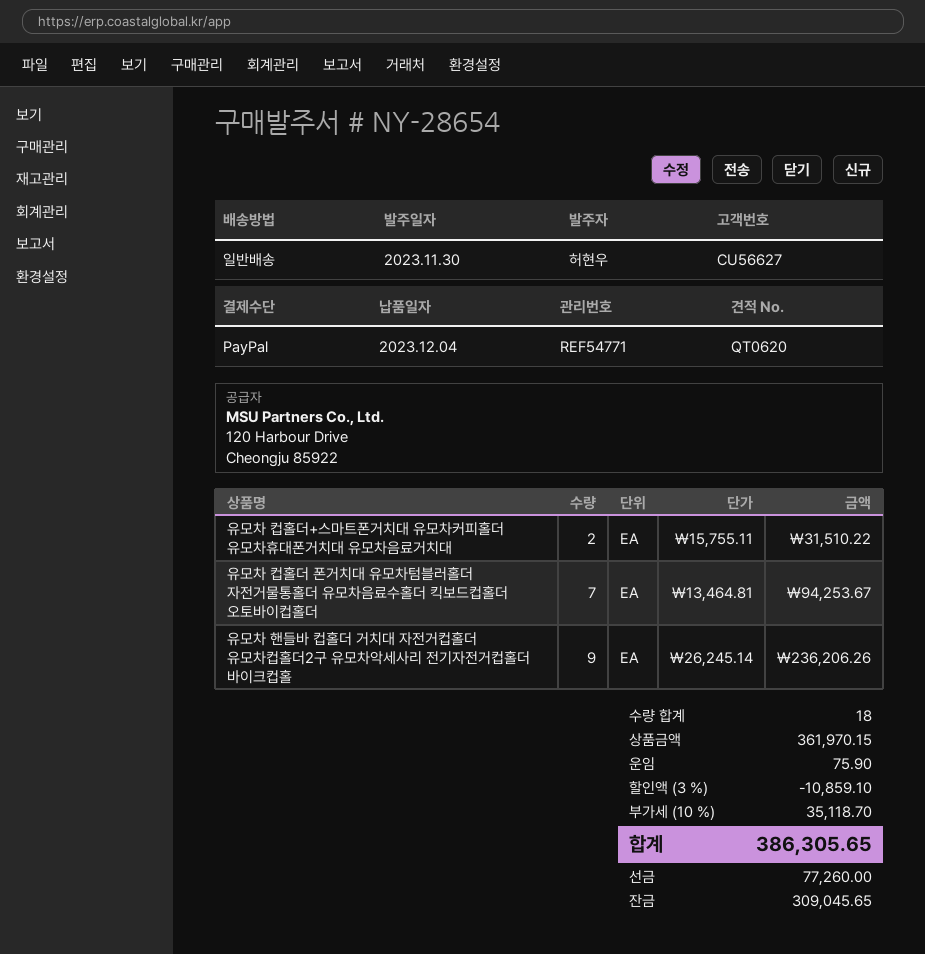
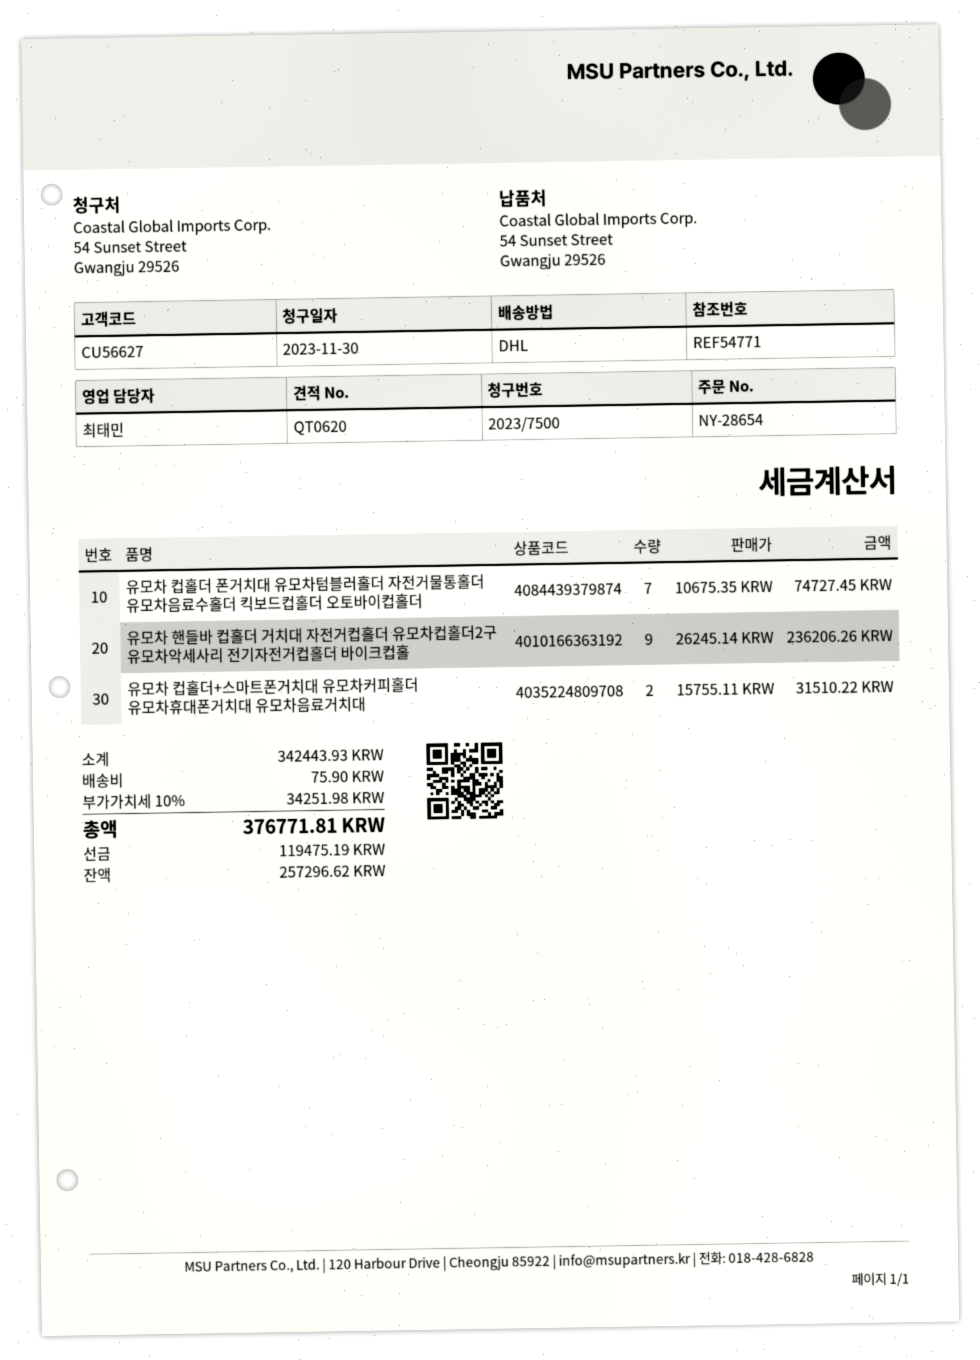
shipping method: standard -> DHL
유모차 컵홀더 폰거치대 유모차텀블러홀더 자전거물통홀더 유모차음료수홀더 킥보드컵홀더 오토바이컵홀더: 7 x 13464.81 = 94253.67 -> 7 x 10675.35 = 74727.45
subtotal: 361970.15 -> 342443.93
discount: 3% = 10859.10 -> none
tax: 10% = 35118.70 -> 10% = 34251.98
total: 386305.65 -> 376771.81
deposit: 77260.00 -> 119475.19
balance: 309045.65 -> 257296.62

